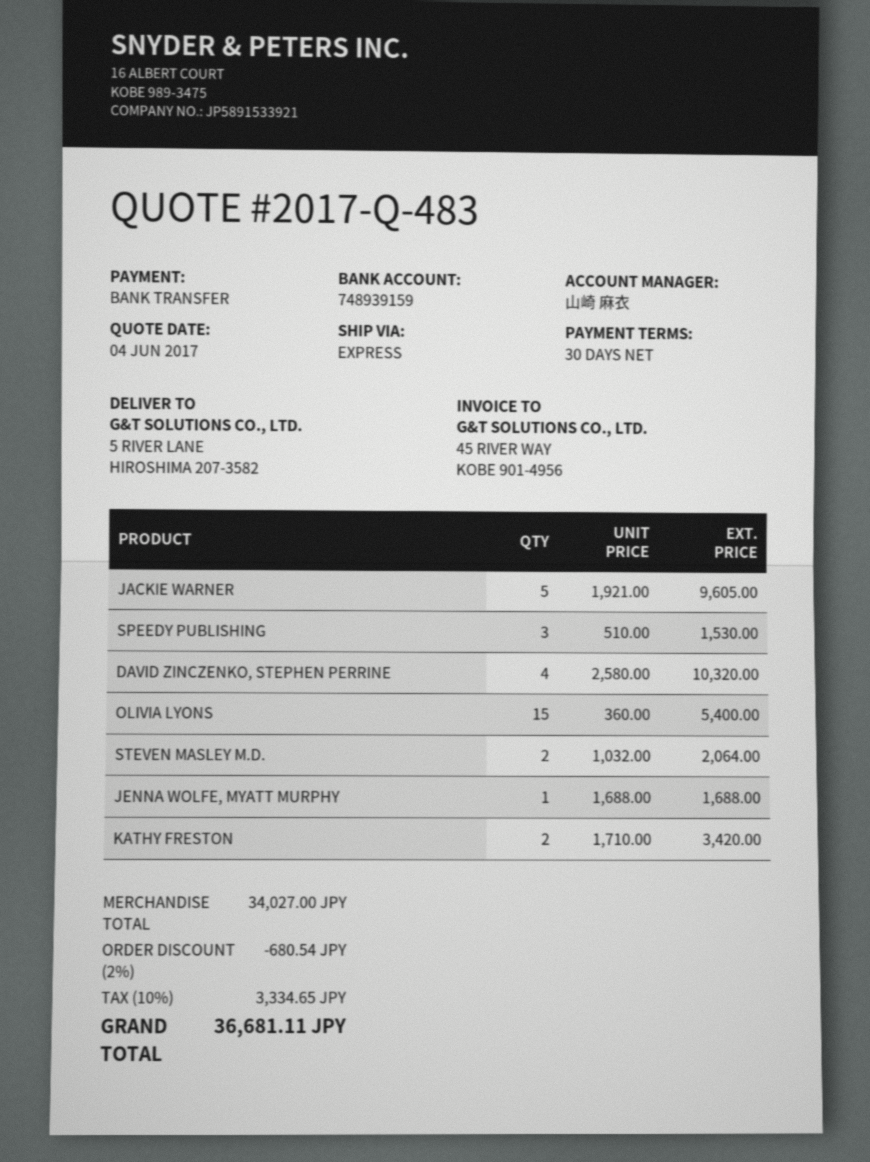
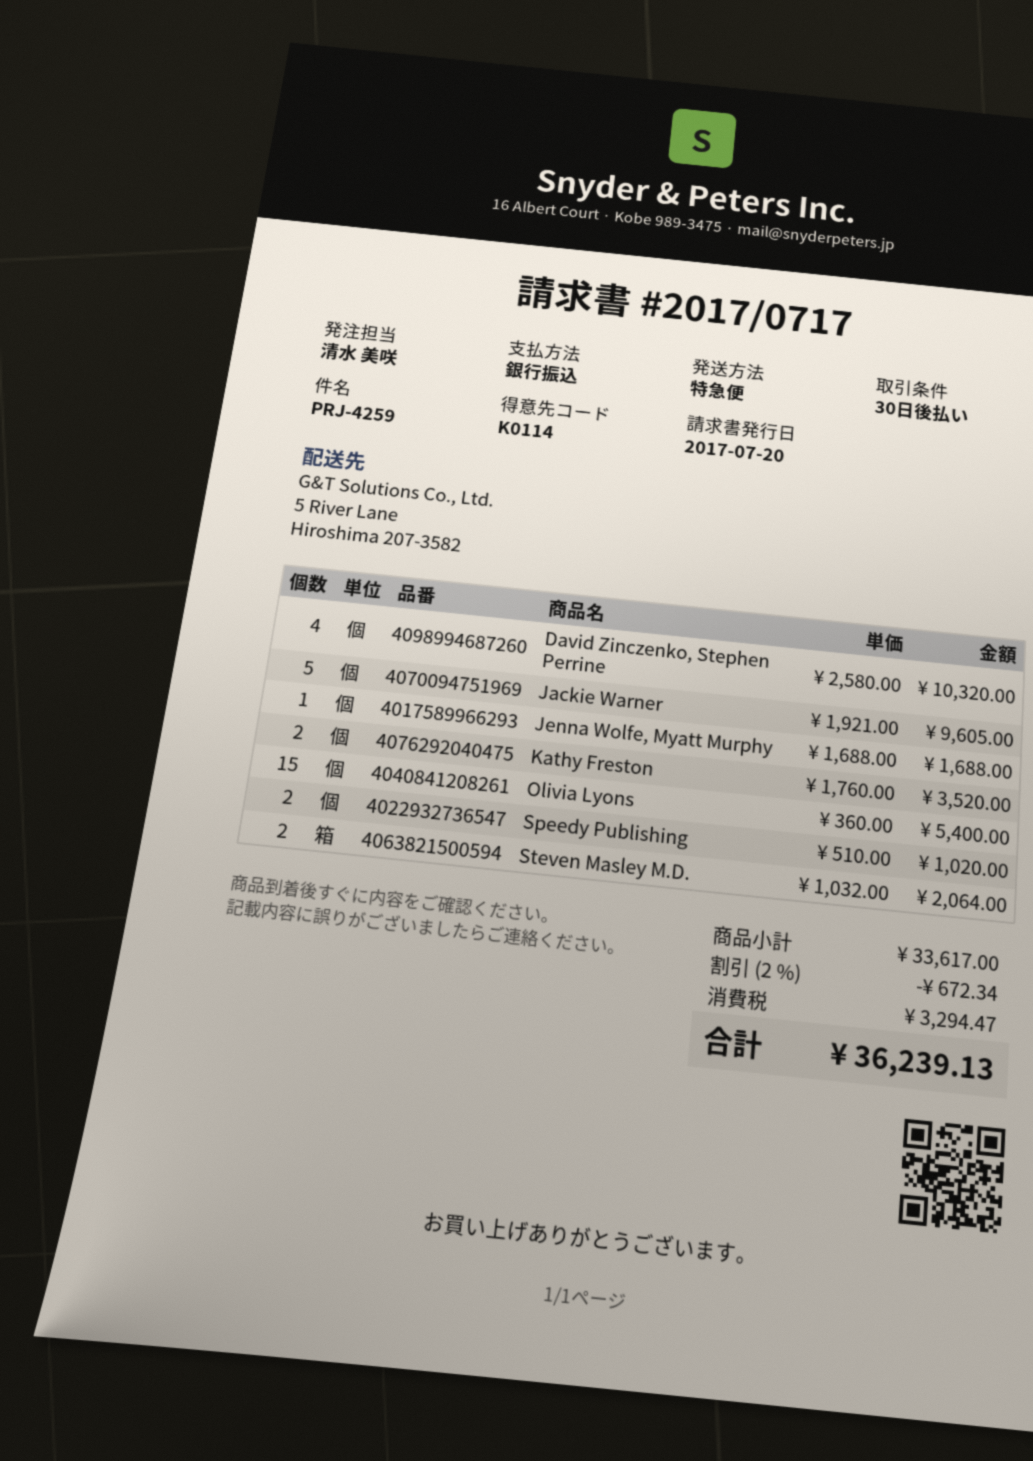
SPEEDY PUBLISHING: 3 x 510.00 = 1530.00 -> 2 x 510.00 = 1020.00
KATHY FRESTON: 2 x 1710.00 = 3420.00 -> 2 x 1760.00 = 3520.00
subtotal: 34027.00 -> 33617.00
discount: 2% = 680.54 -> 2% = 672.34
tax: 3334.65 -> 3294.47
total: 36681.11 -> 36239.13

